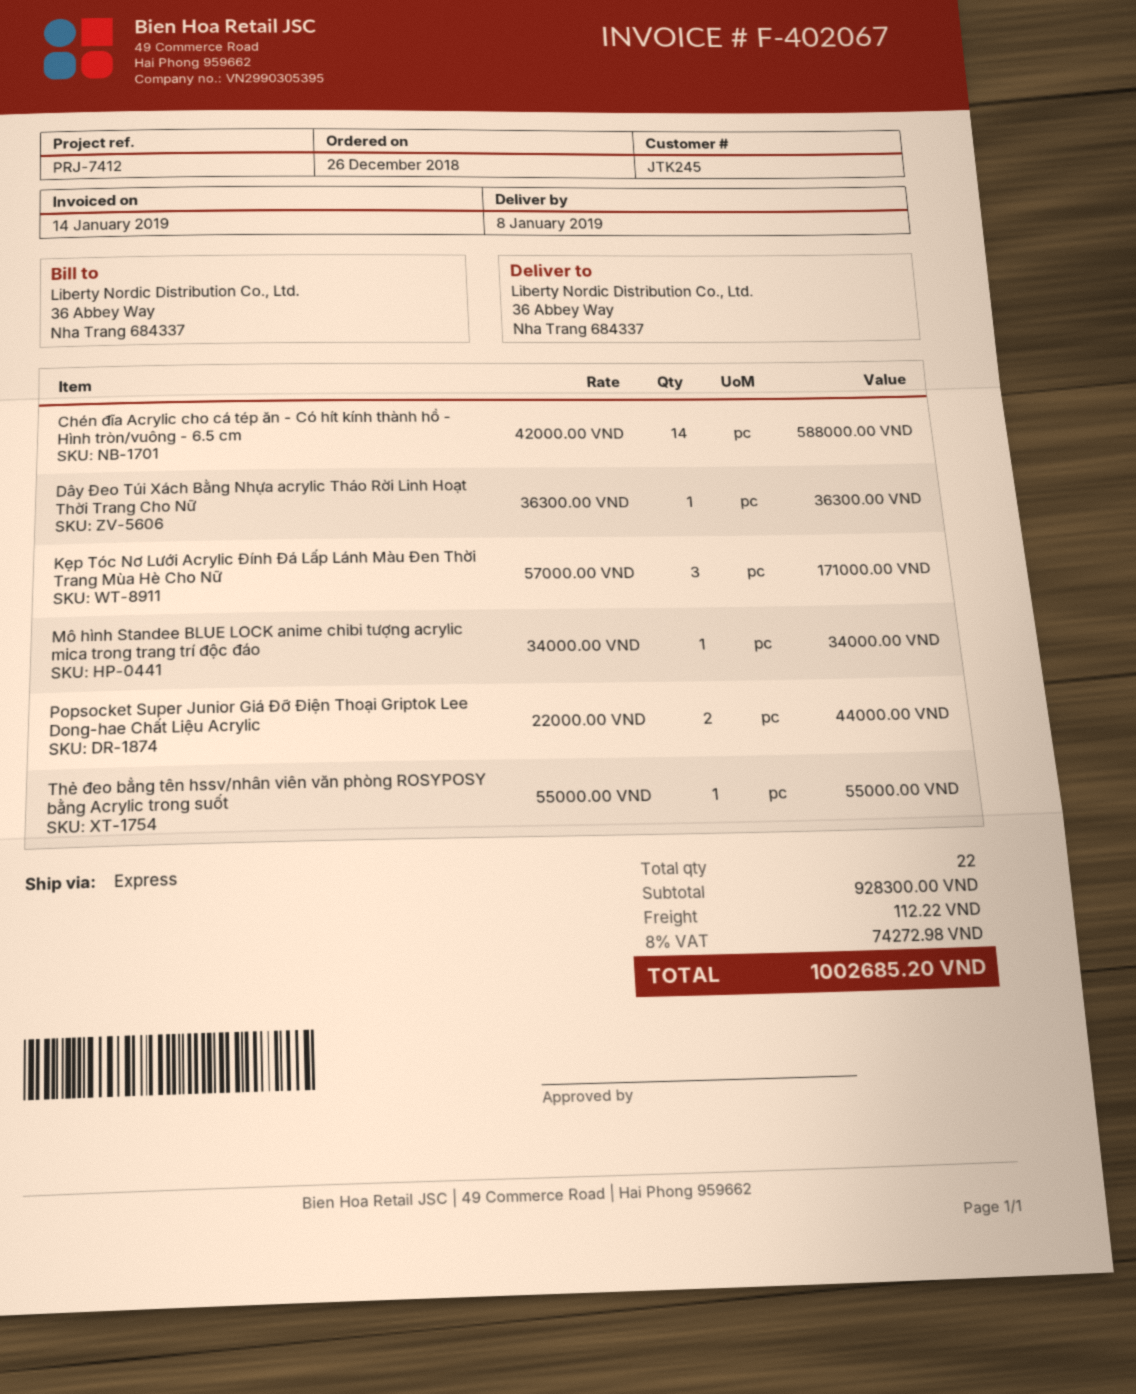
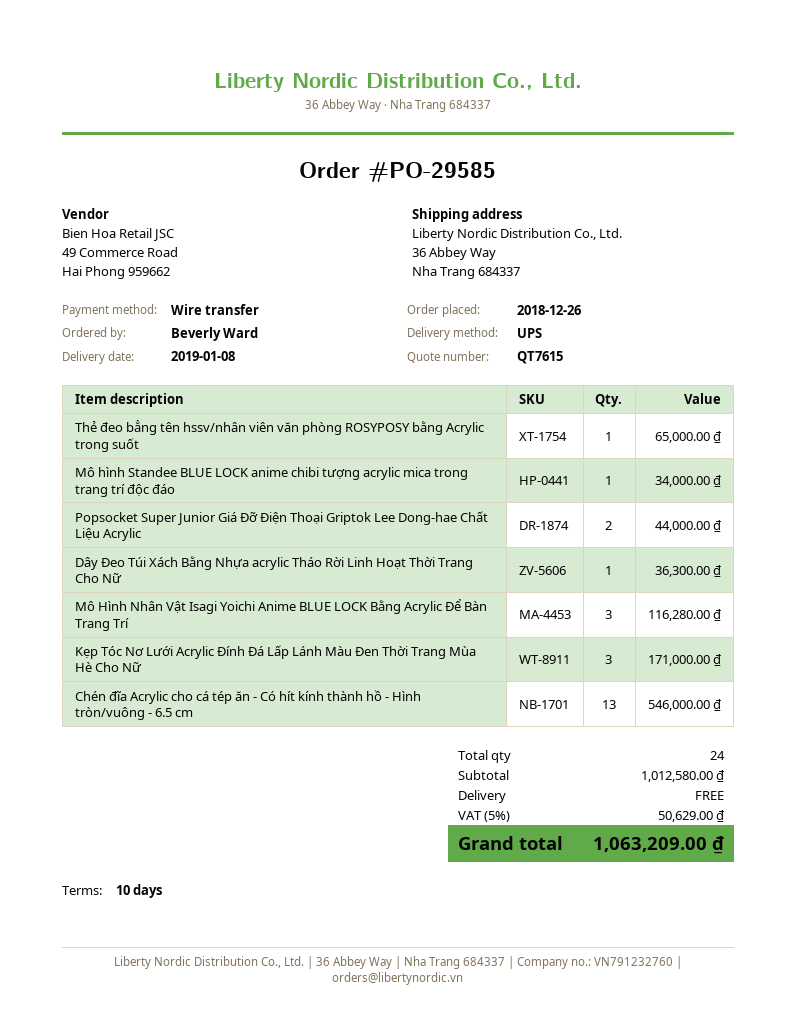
shipping method: express -> UPS
Chén đĩa Acrylic cho cá tép ăn - Có hít kính thành hồ - Hình tròn/vuông - 6.5 cm: 14 for 588000.00 -> 13 for 546000.00
Thẻ đeo bẳng tên hssv/nhân viên văn phòng ROSYPOSY bằng Acrylic trong suốt: 1 for 55000.00 -> 1 for 65000.00
Mô Hình Nhân Vật Isagi Yoichi Anime BLUE LOCK Bằng Acrylic Để Bàn Trang Trí: none -> 3 for 116280.00
total quantity: 22 -> 24
subtotal: 928300.00 -> 1012580.00
shipping: 112.22 -> 0.00
tax: 8% = 74272.98 -> 5% = 50629.00
total: 1002685.20 -> 1063209.00

